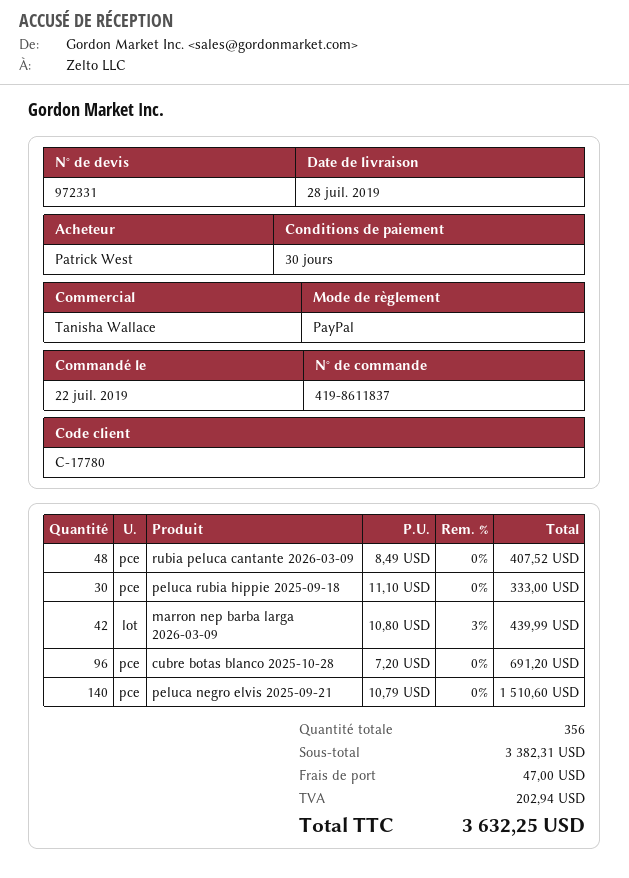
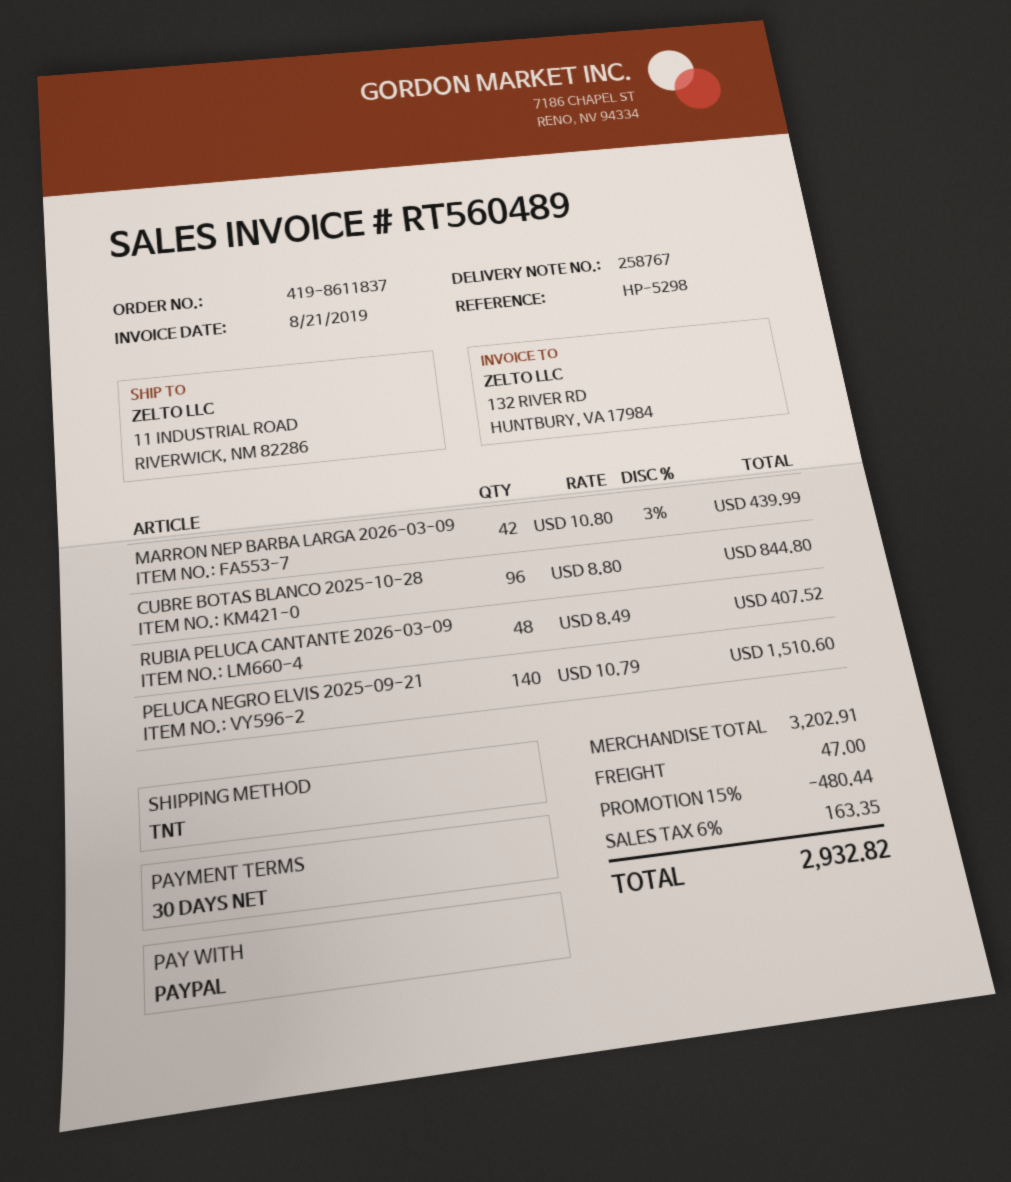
peluca rubia hippie 2025-09-18: 30 x 11.10 = 333.00 -> none
cubre botas blanco 2025-10-28: 96 x 7.20 = 691.20 -> 96 x 8.80 = 844.80
subtotal: 3382.31 -> 3202.91
discount: none -> 15% = 480.44
tax: 202.94 -> 163.35
total: 3632.25 -> 2932.82

